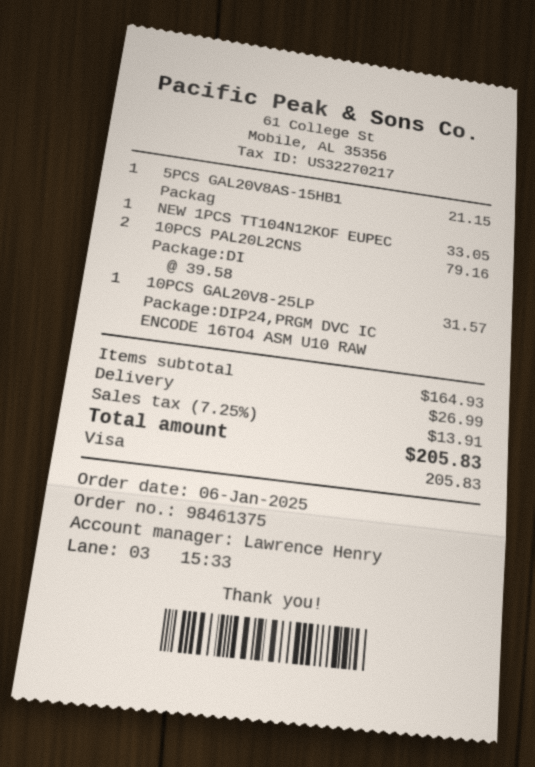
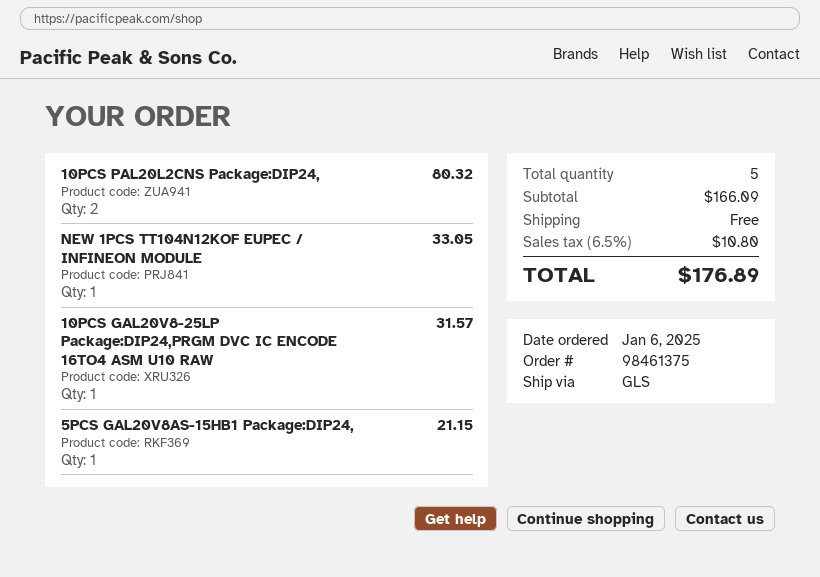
10PCS PAL20L2CNS Package:DI: 2 for 79.16 -> 2 for 80.32
subtotal: 164.93 -> 166.09
shipping: 26.99 -> 0.00
tax: 7.25% = 13.91 -> 6.5% = 10.80
total: 205.83 -> 176.89

